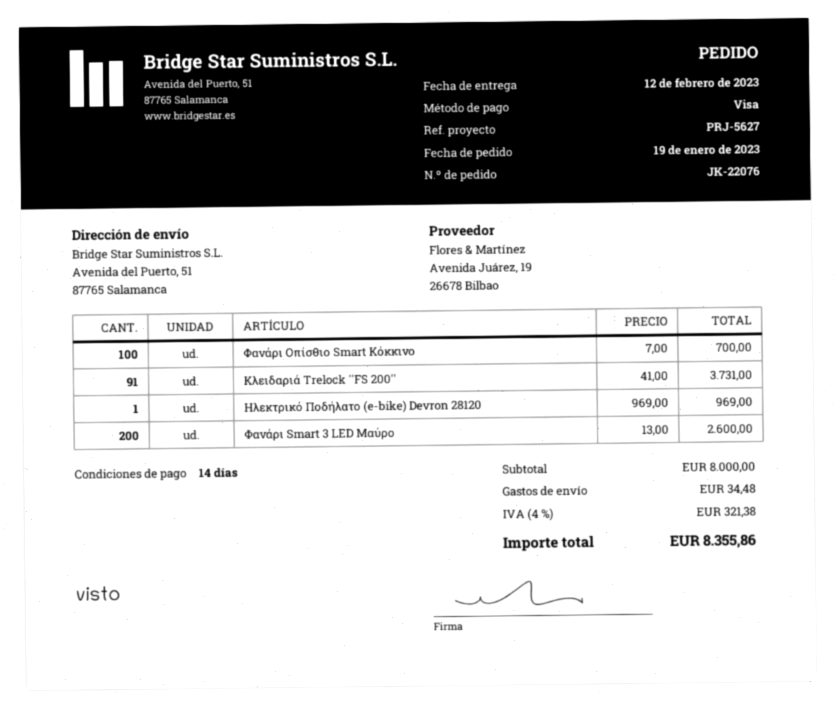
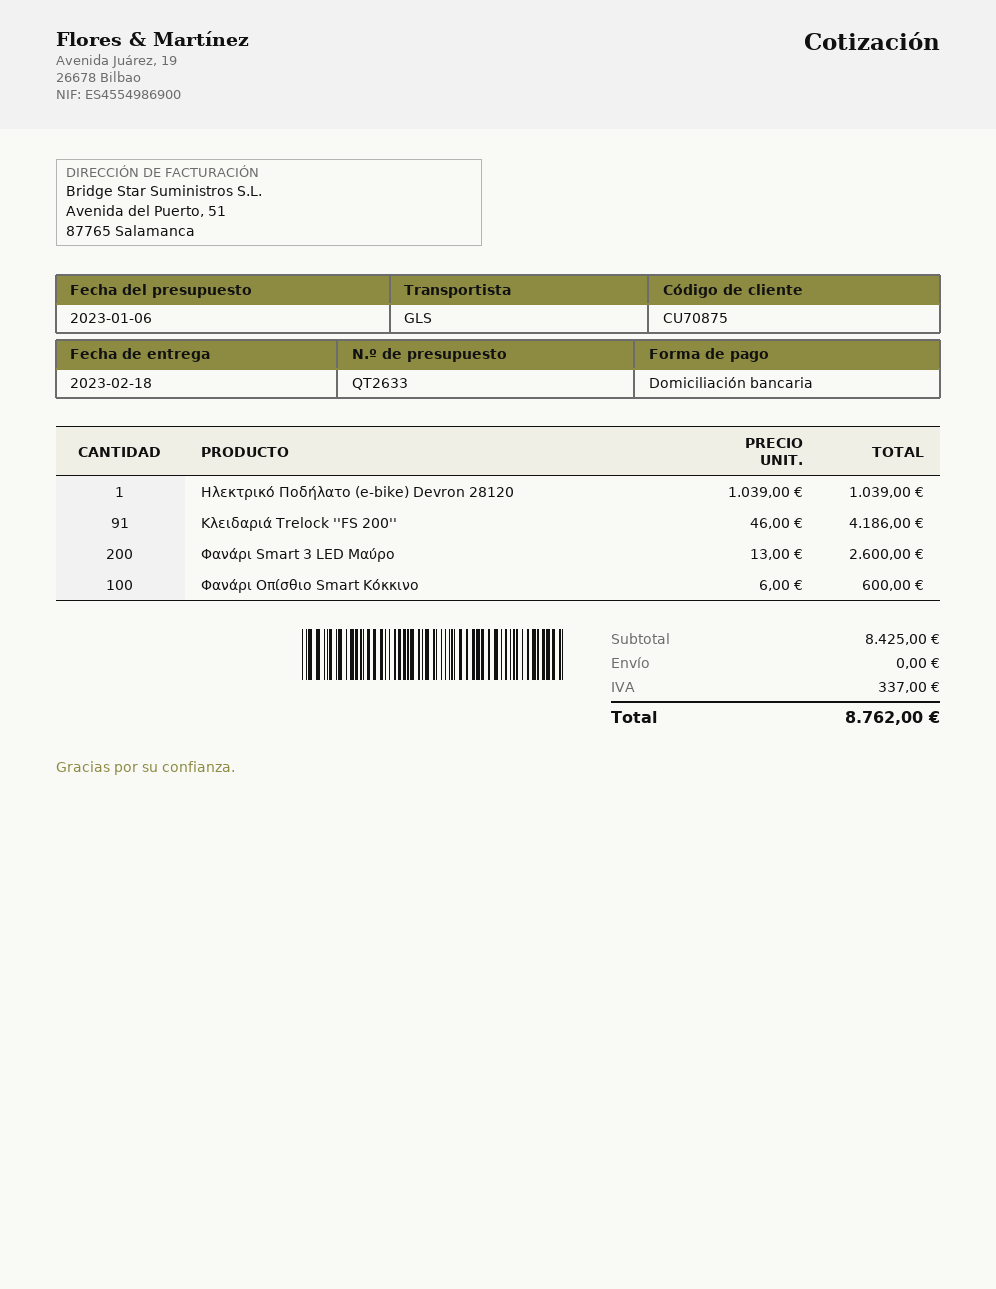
delivery date: 2023-02-12 -> 2023-02-18
payment method: Visa -> direct debit
Φανάρι Οπίσθιο Smart Κόκκινο: 100 x 7.00 = 700.00 -> 100 x 6.00 = 600.00
Κλειδαριά Trelock ''FS 200'': 91 x 41.00 = 3731.00 -> 91 x 46.00 = 4186.00
Ηλεκτρικό Ποδήλατο (e-bike) Devron 28120: 1 x 969.00 = 969.00 -> 1 x 1039.00 = 1039.00
subtotal: 8000.00 -> 8425.00
shipping: 34.48 -> 0.00
tax: 321.38 -> 337.00
total: 8355.86 -> 8762.00

